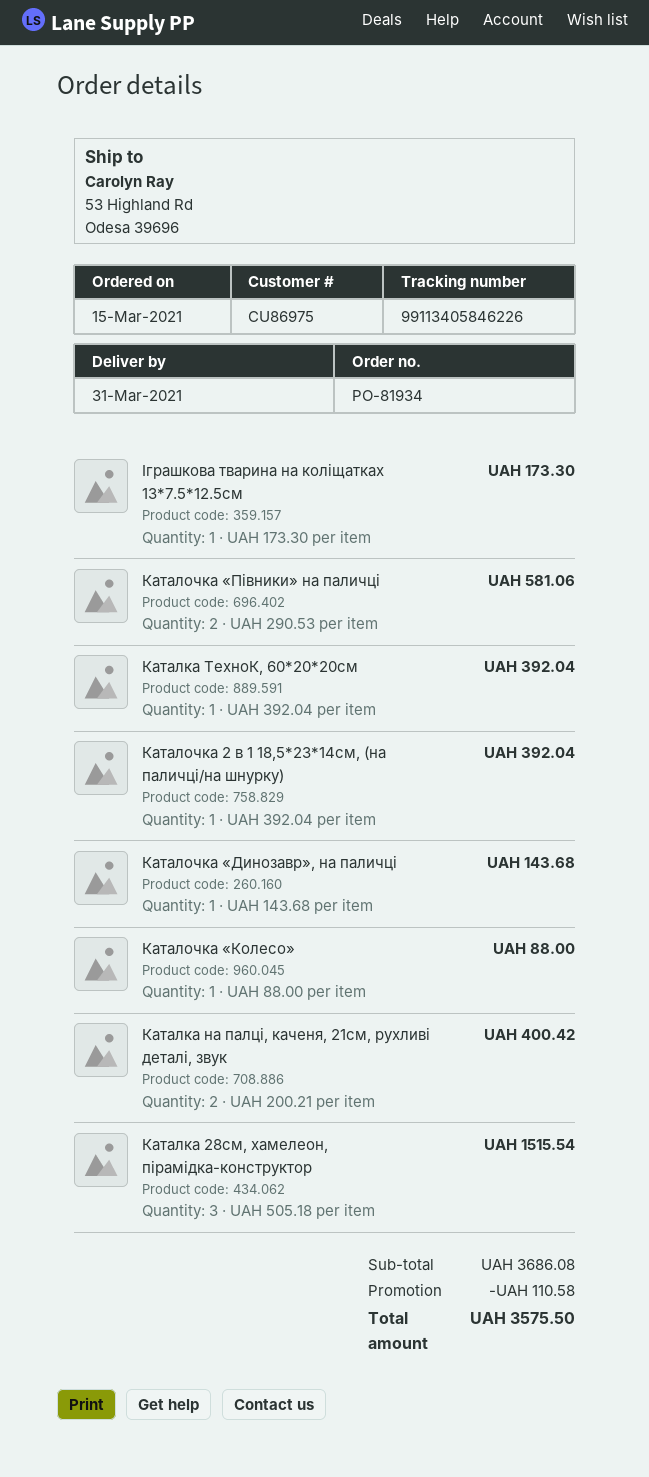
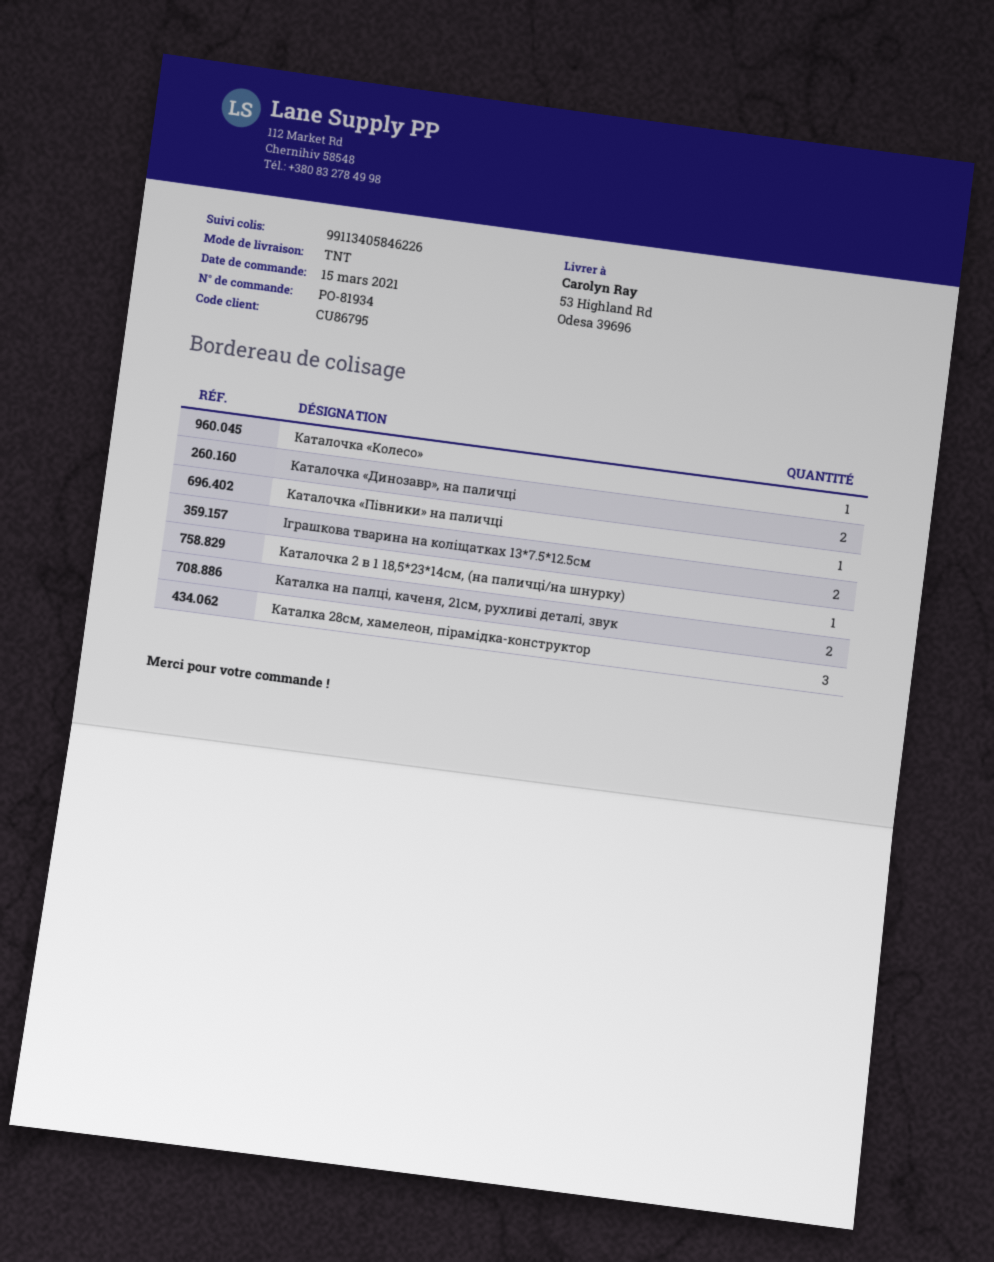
customer number: CU86975 -> CU86795
Іграшкова тварина на коліщатках 13*7.5*12.5см: 1 -> 2
Каталочка «Півники» на паличці: 2 -> 1
Каталка ТехноК, 60*20*20см: 1 -> none
Каталочка «Динозавр», на паличці: 1 -> 2

